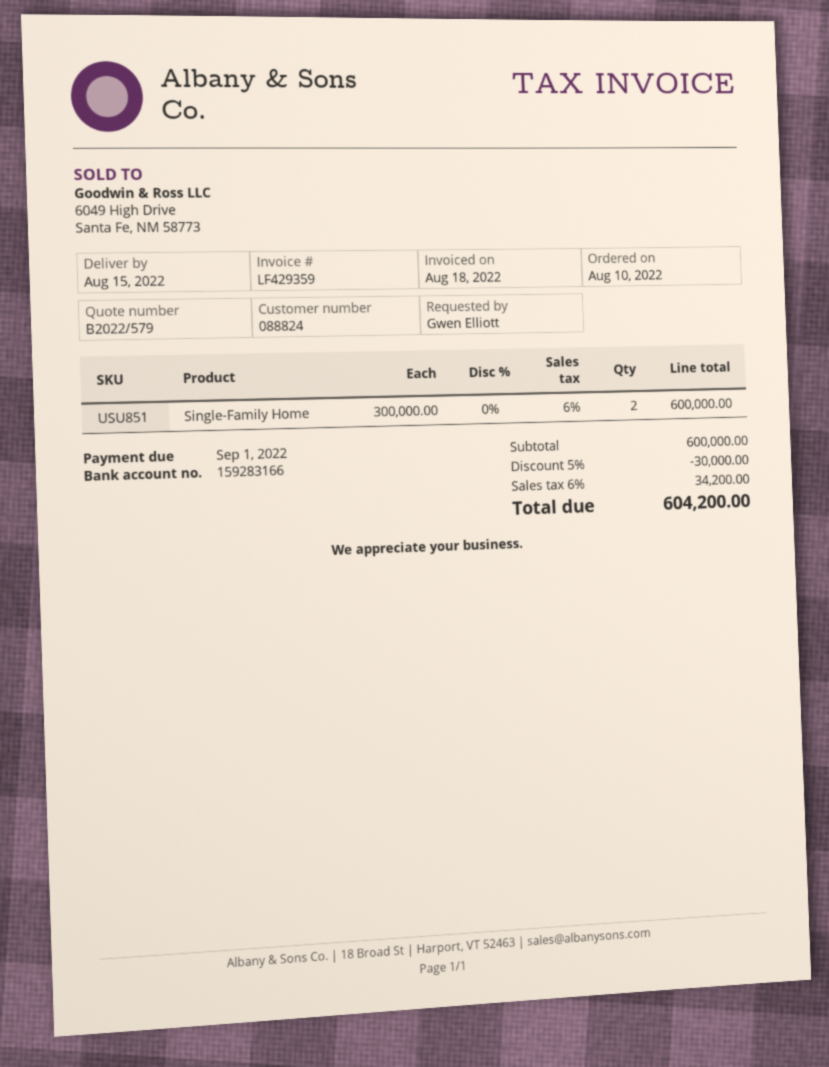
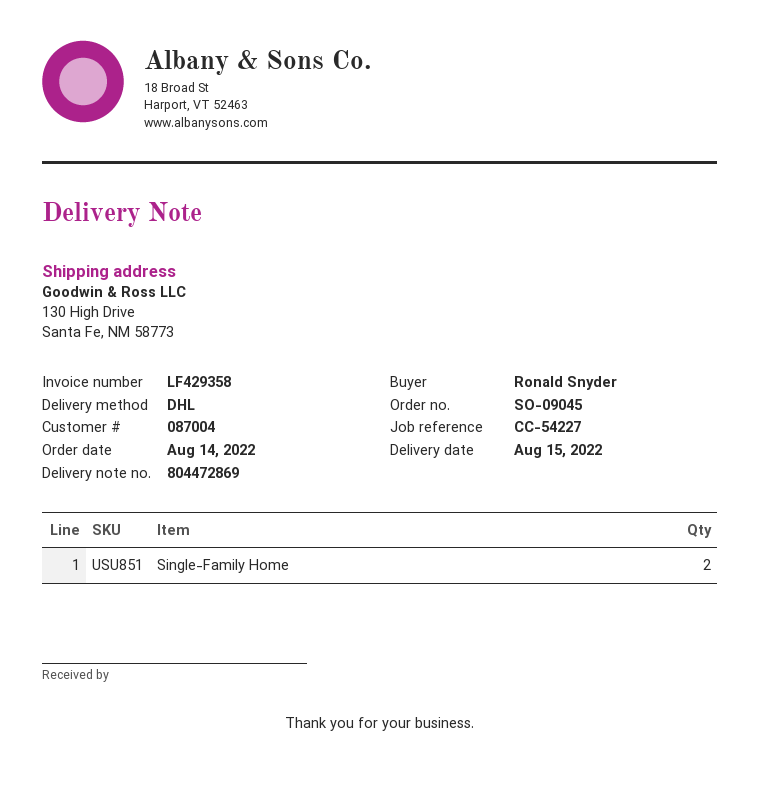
order date: 2022-08-10 -> 2022-08-14
invoice number: LF429359 -> LF429358
customer number: 088824 -> 087004
ordered by: Gwen Elliott -> Ronald Snyder

